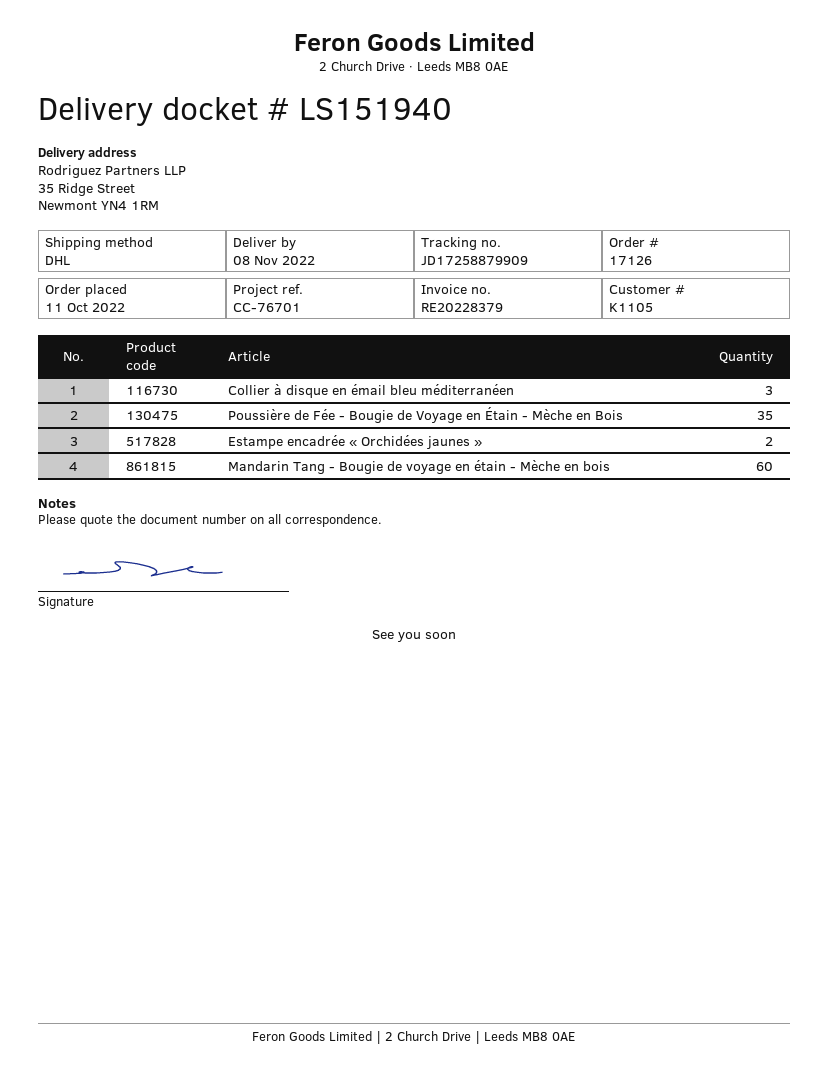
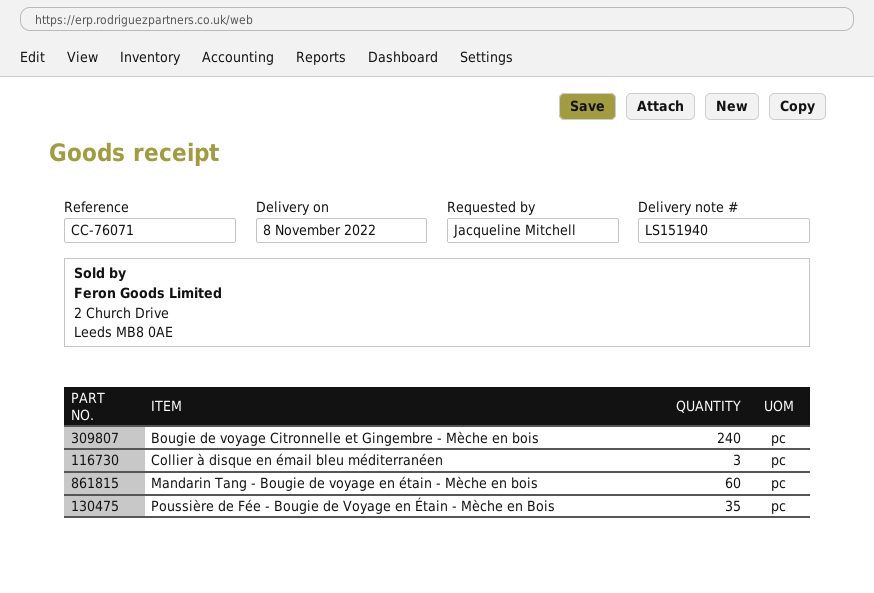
reference: CC-76701 -> CC-76071
Estampe encadrée « Orchidées jaunes »: 2 -> none
Bougie de voyage Citronnelle et Gingembre - Mèche en bois: none -> 240

